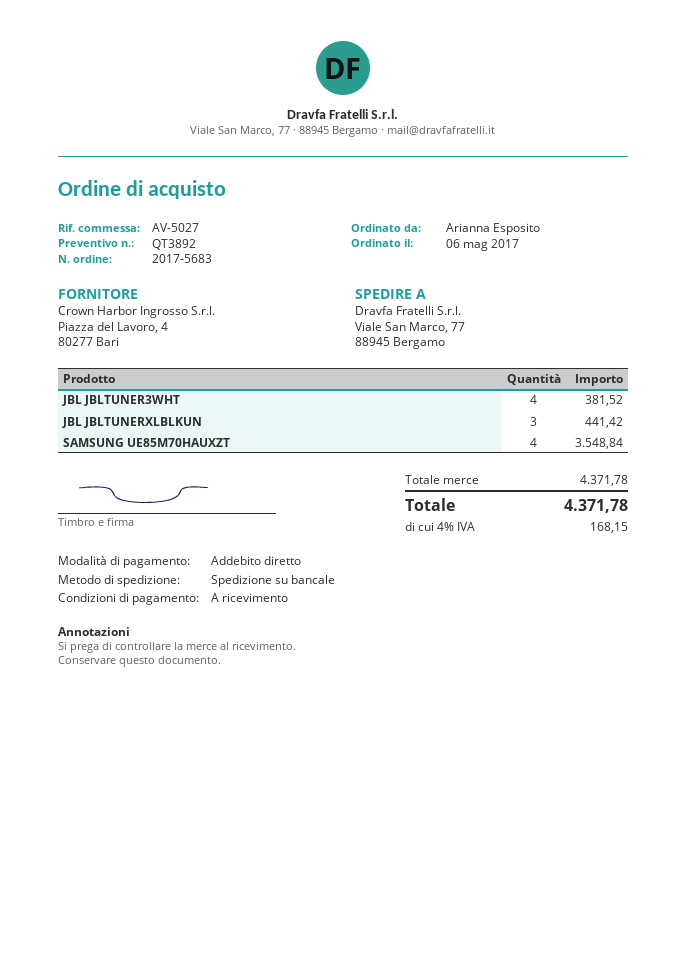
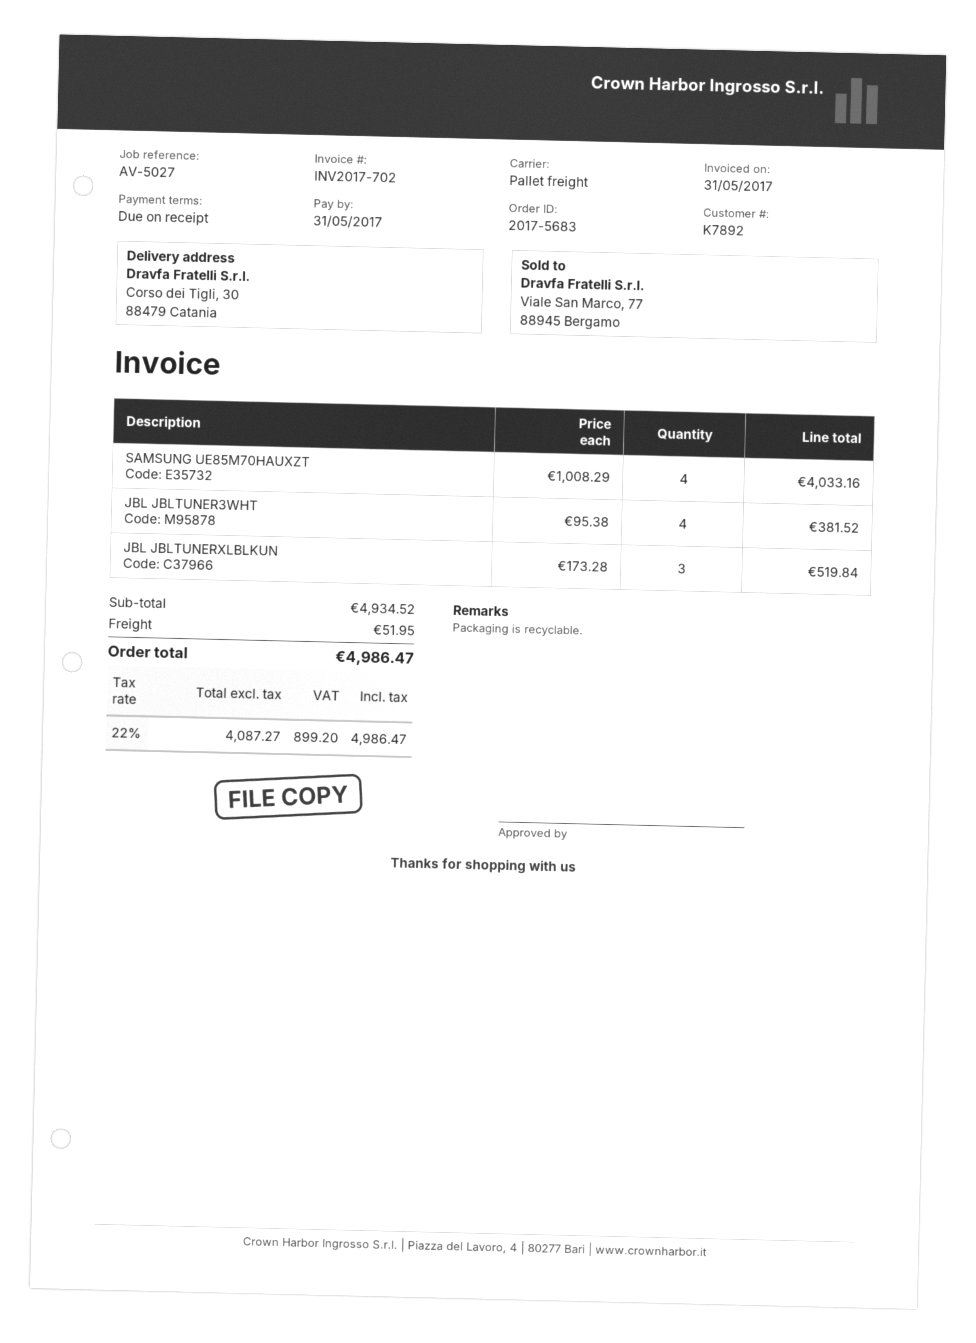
ship to: Viale San Marco, 77, 88945 Bergamo -> Corso dei Tigli, 30, 88479 Catania
JBL JBLTUNERXLBLKUN: 3 for 441.42 -> 3 for 519.84
SAMSUNG UE85M70HAUXZT: 4 for 3548.84 -> 4 for 4033.16
subtotal: 4371.78 -> 4934.52
shipping: none -> 51.95
tax: 4% = 168.15 -> 22% = 899.20
total: 4371.78 -> 4986.47

